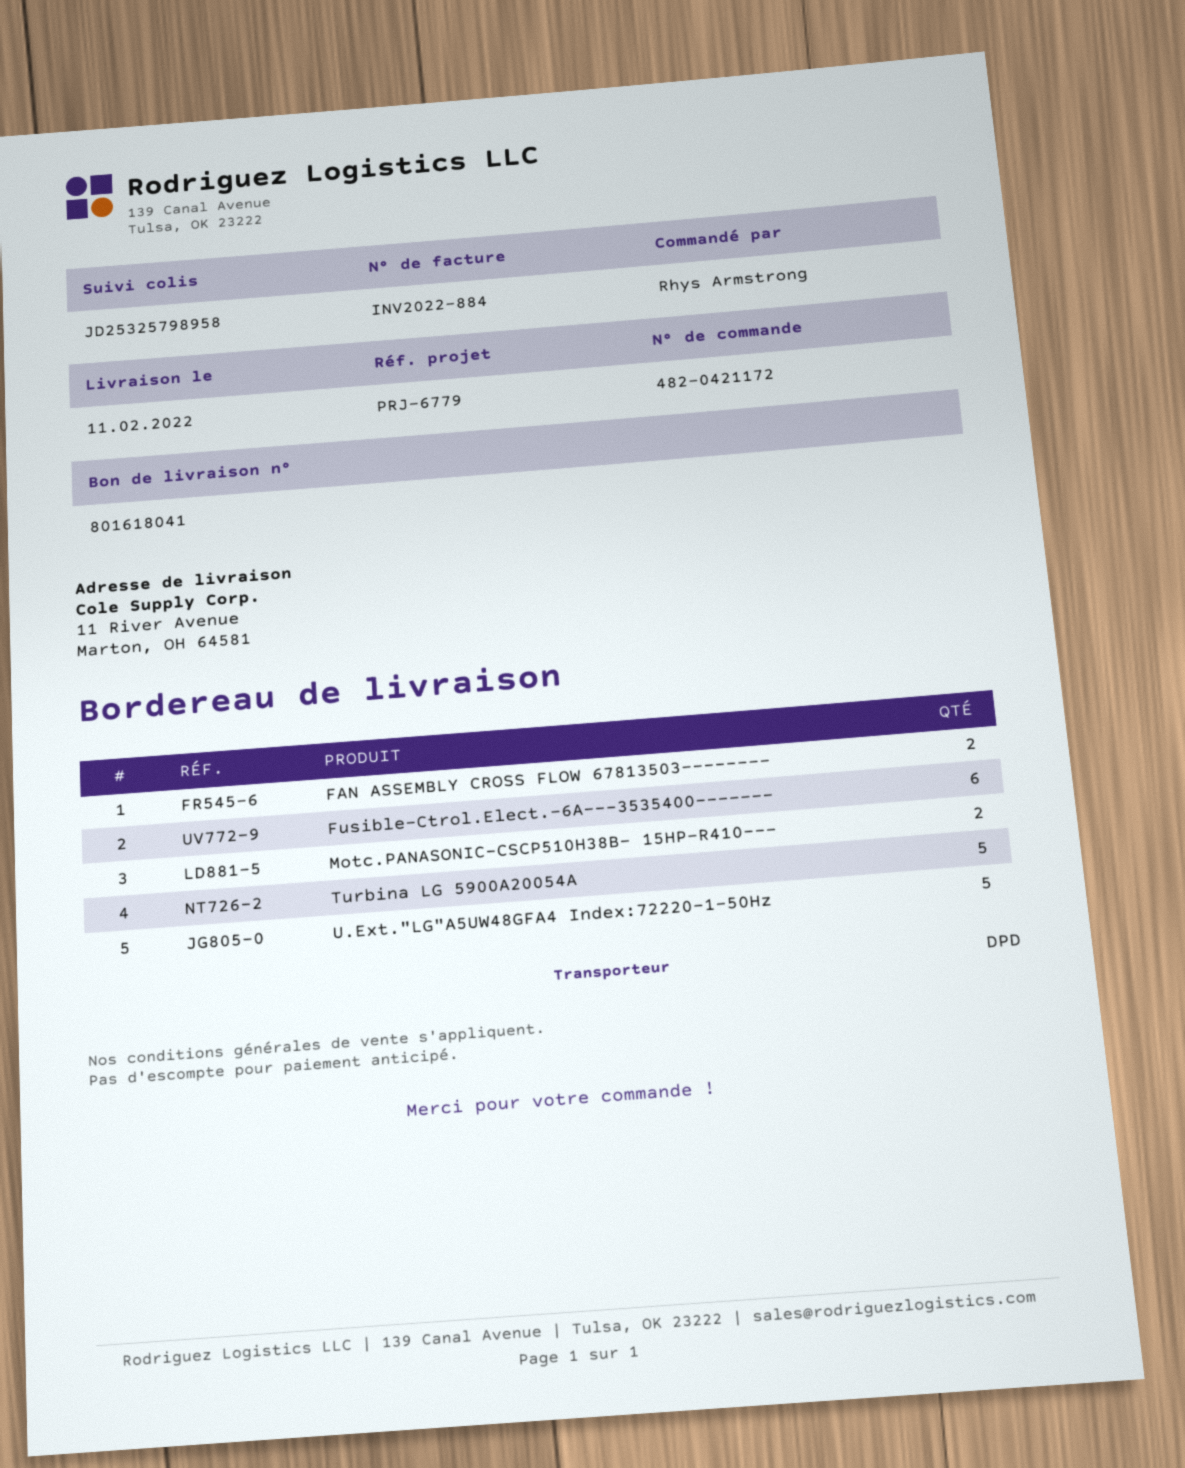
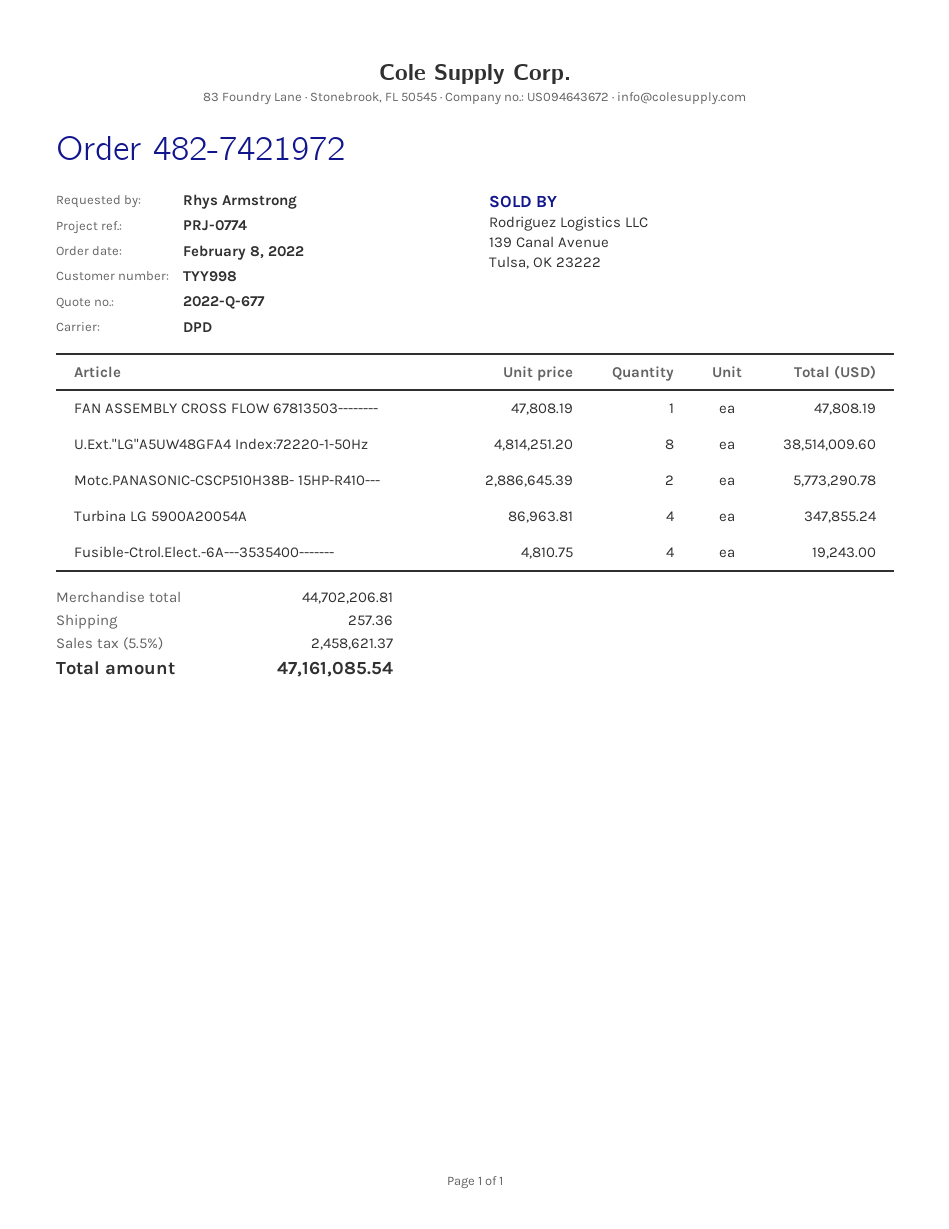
order number: 482-0421172 -> 482-7421972
reference: PRJ-6779 -> PRJ-0774
FAN ASSEMBLY CROSS FLOW 67813503--------: 2 -> 1
Fusible-Ctrol.Elect.-6A---3535400-------: 6 -> 4
Turbina LG 5900A20054A: 5 -> 4
U.Ext."LG"A5UW48GFA4 Index:72220-1-50Hz: 5 -> 8

